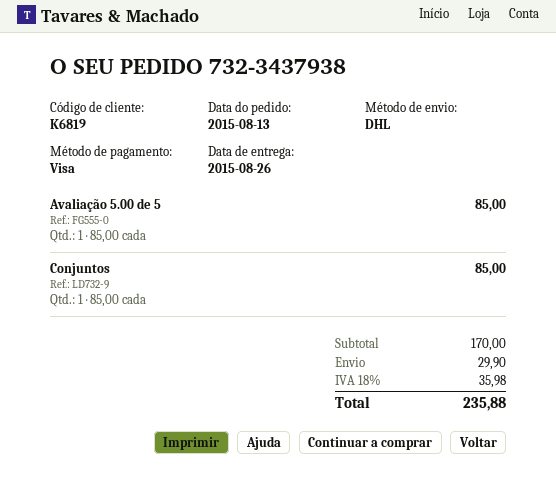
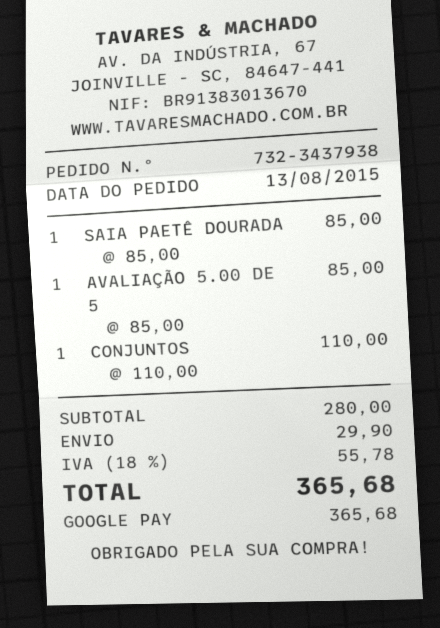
payment method: Visa -> Google Pay
Conjuntos: 1 x 85.00 = 85.00 -> 1 x 110.00 = 110.00
SAIA PAETÊ DOURADA: none -> 1 x 85.00 = 85.00
subtotal: 170.00 -> 280.00
tax: 18% = 35.98 -> 18% = 55.78
total: 235.88 -> 365.68

